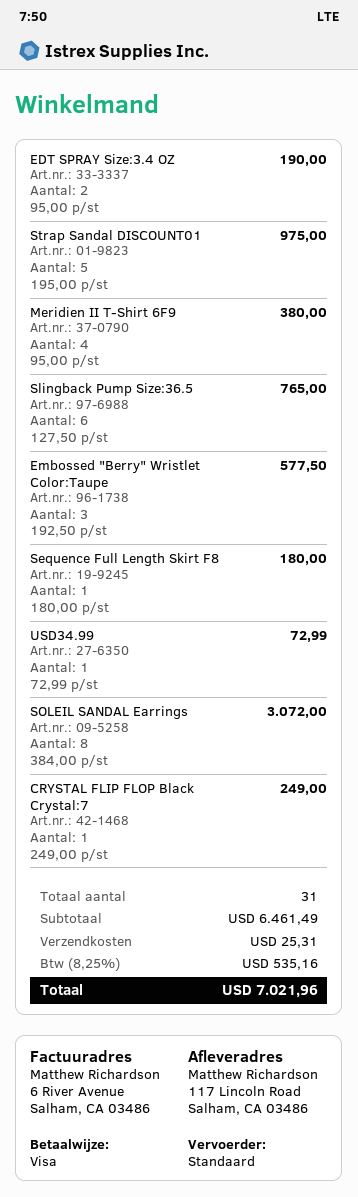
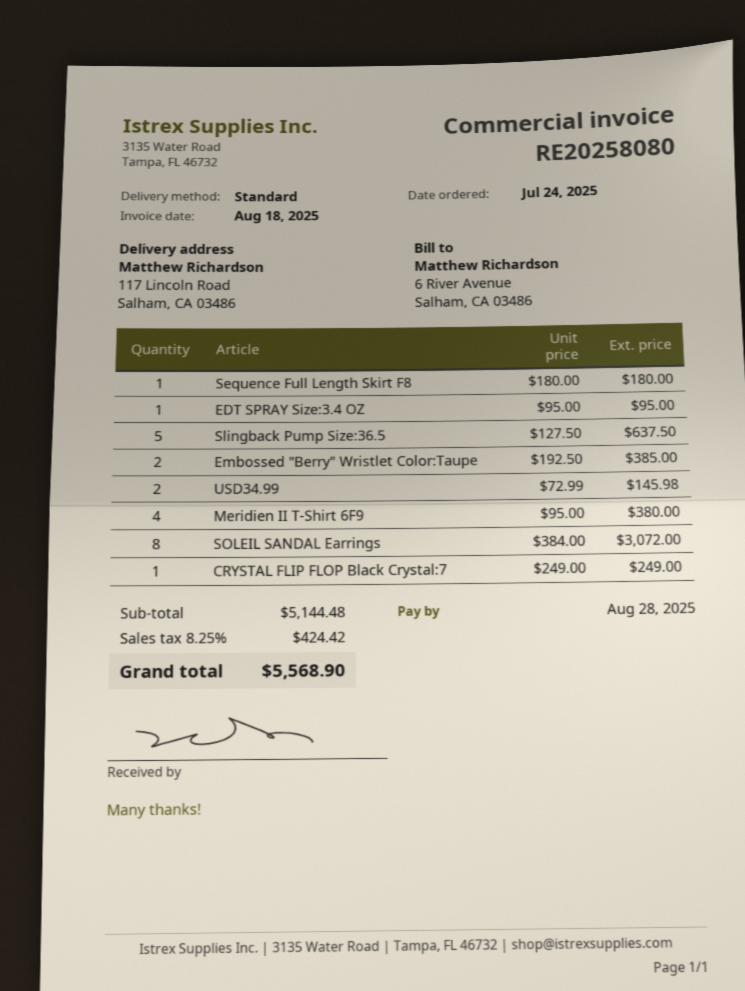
EDT SPRAY Size:3.4 OZ: 2 x 95.00 = 190.00 -> 1 x 95.00 = 95.00
Strap Sandal DISCOUNT01: 5 x 195.00 = 975.00 -> none
Slingback Pump Size:36.5: 6 x 127.50 = 765.00 -> 5 x 127.50 = 637.50
Embossed "Berry" Wristlet Color:Taupe: 3 x 192.50 = 577.50 -> 2 x 192.50 = 385.00
USD34.99: 1 x 72.99 = 72.99 -> 2 x 72.99 = 145.98
subtotal: 6461.49 -> 5144.48
shipping: 25.31 -> none
tax: 8.25% = 535.16 -> 8.25% = 424.42
total: 7021.96 -> 5568.90

